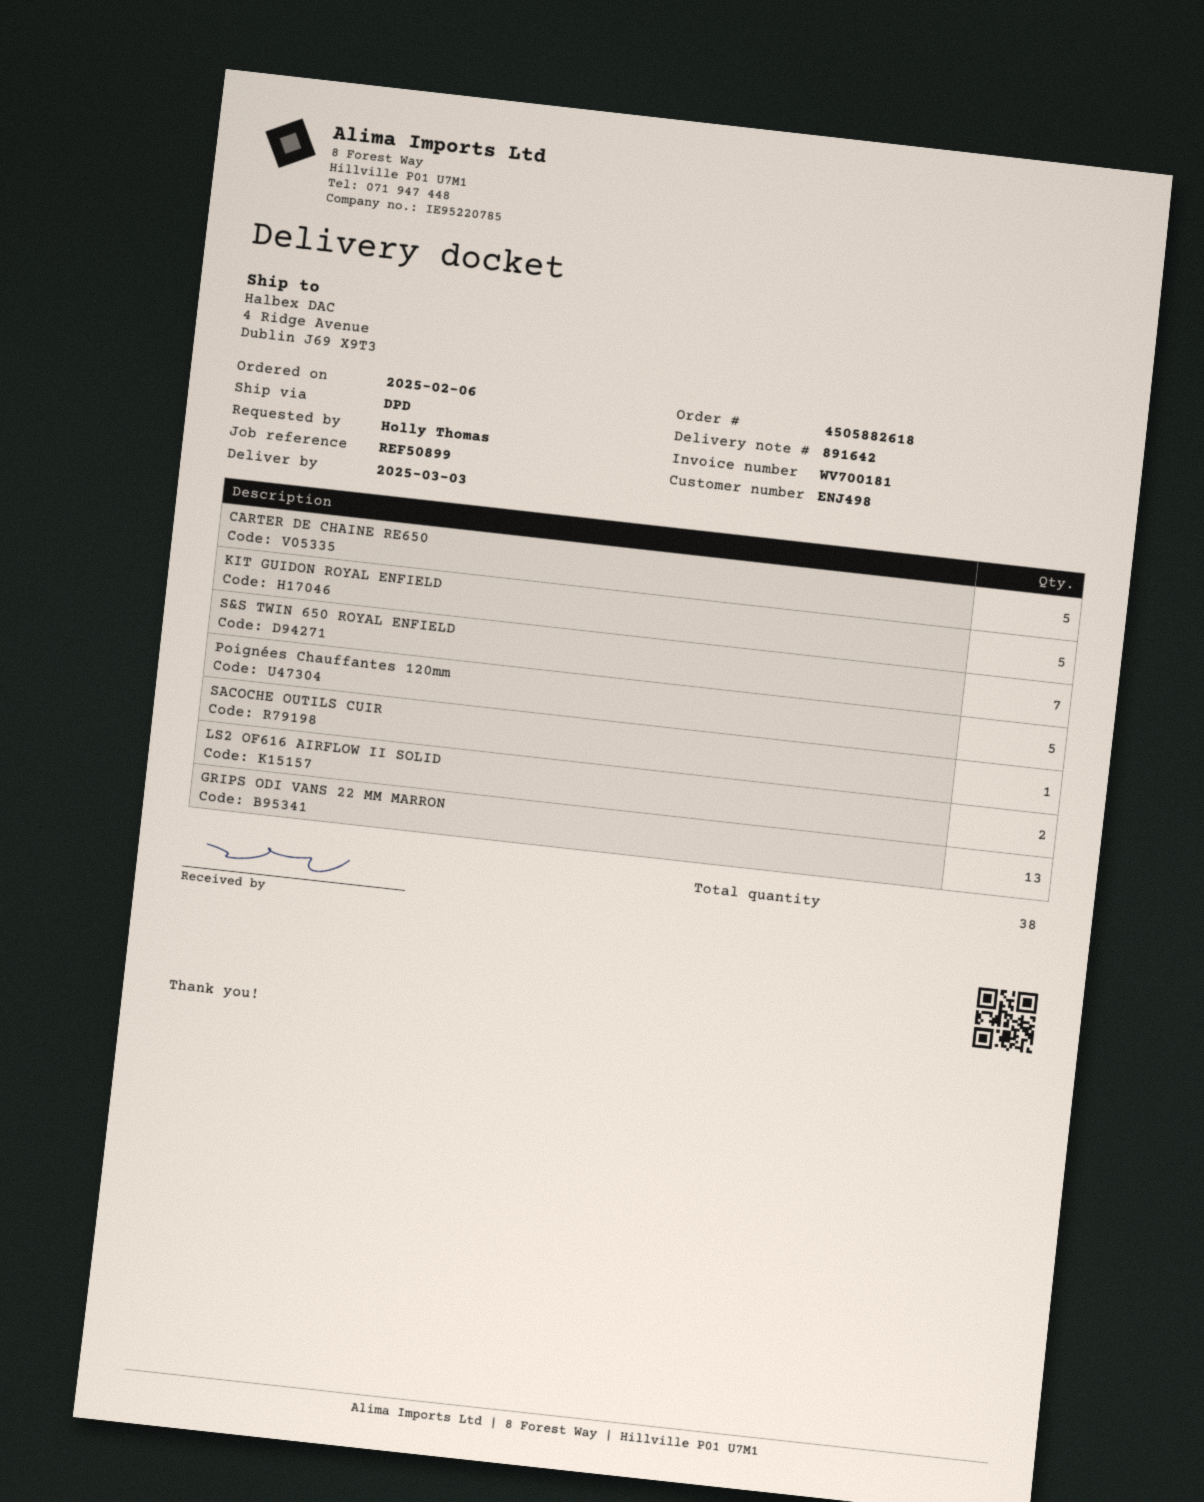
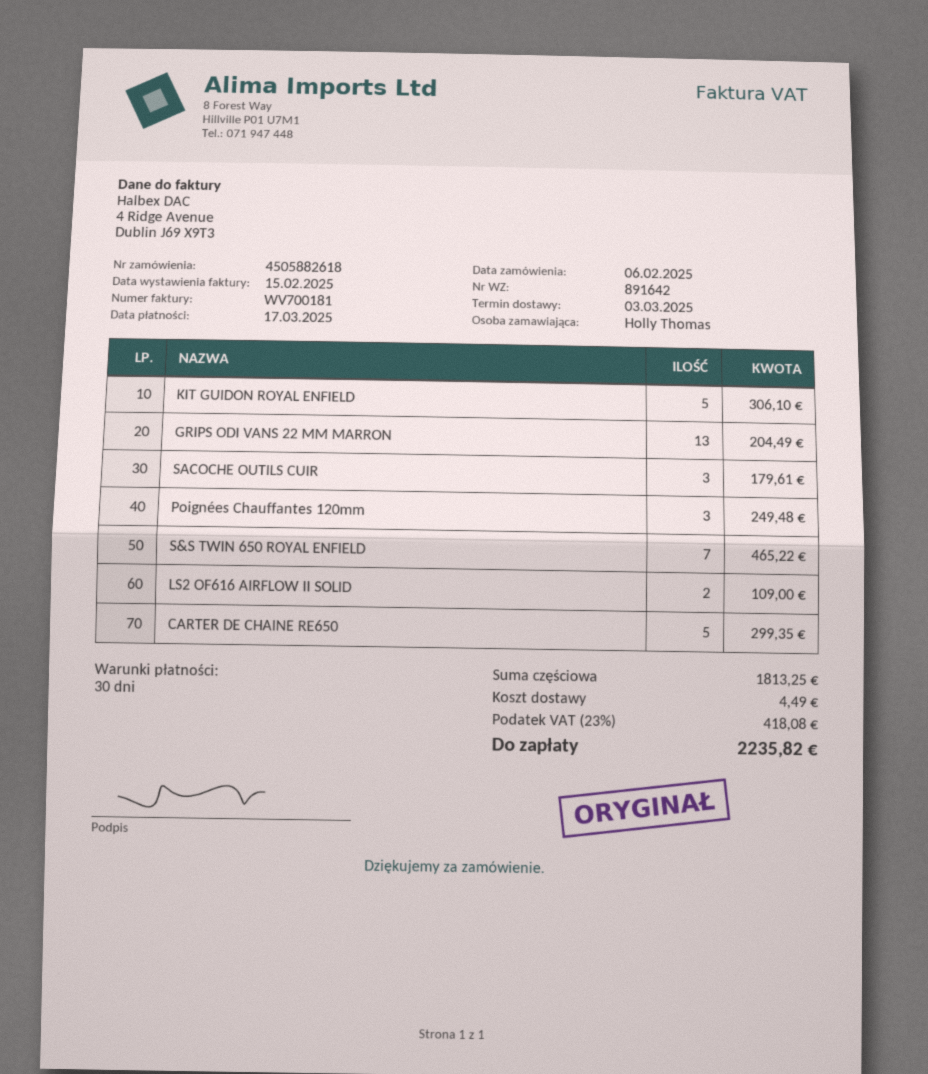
Poignées Chauffantes 120mm: 5 -> 3
SACOCHE OUTILS CUIR: 1 -> 3

